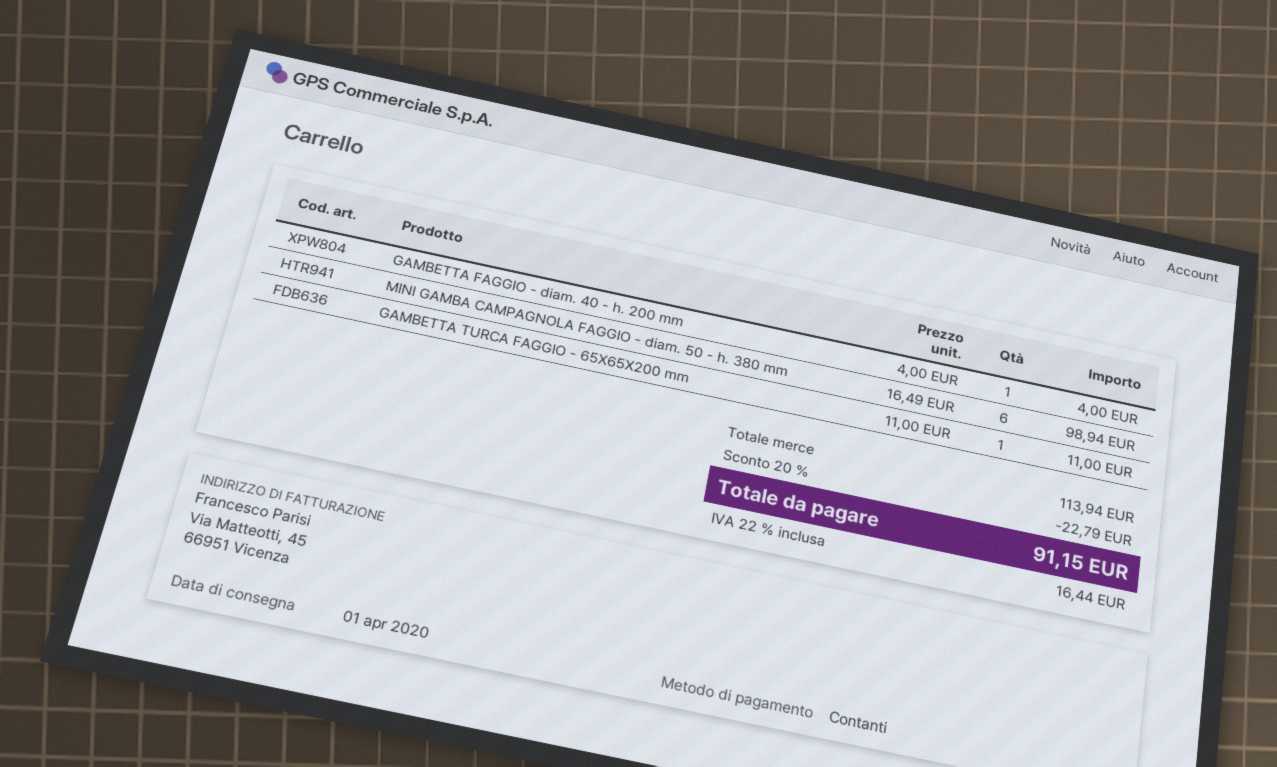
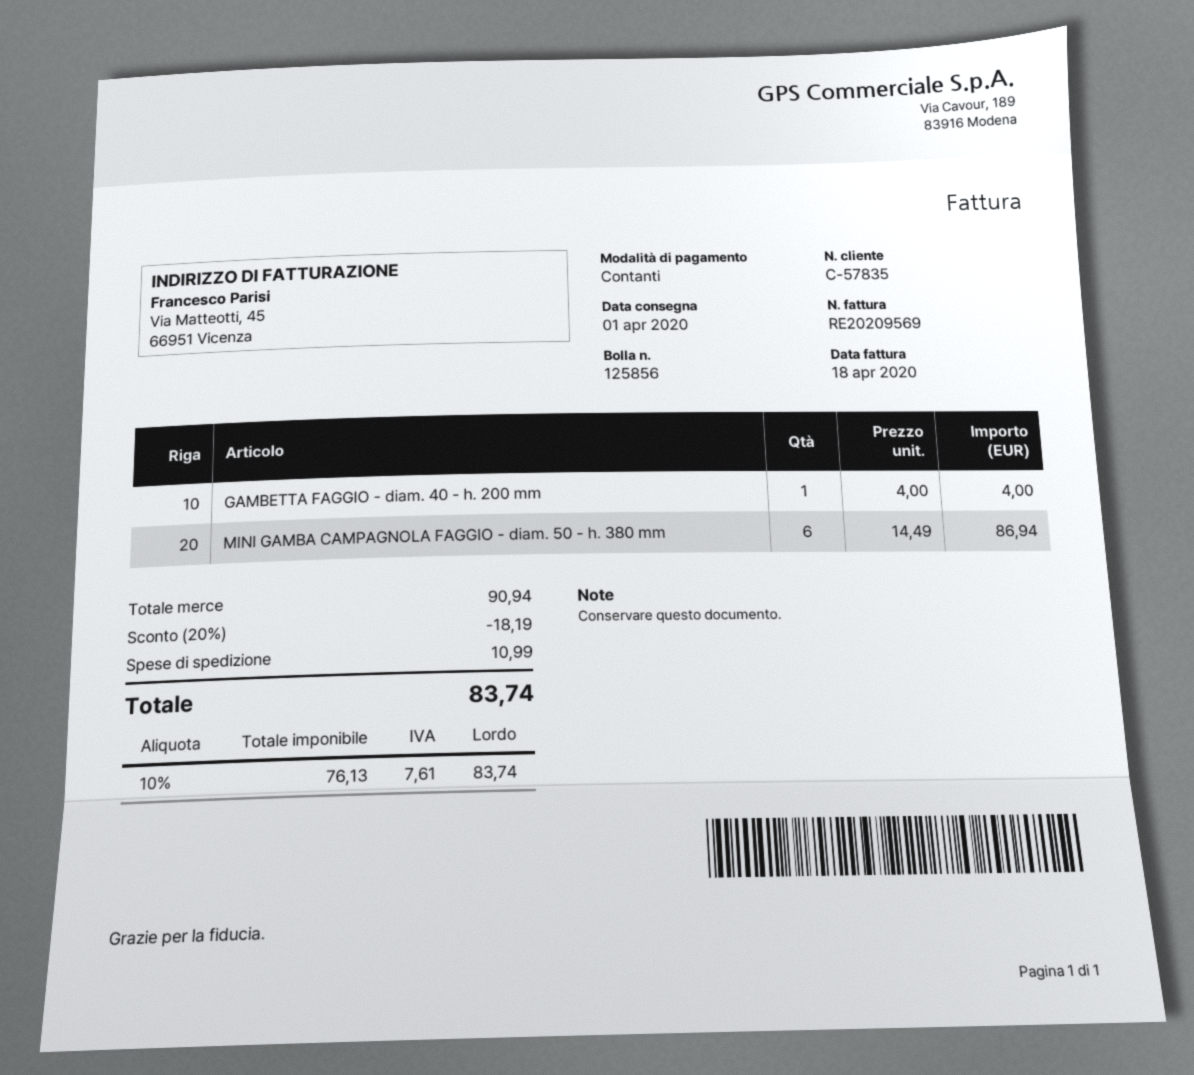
MINI GAMBA CAMPAGNOLA FAGGIO - diam. 50 - h. 380 mm: 6 x 16.49 = 98.94 -> 6 x 14.49 = 86.94
GAMBETTA TURCA FAGGIO - 65X65X200 mm: 1 x 11.00 = 11.00 -> none
subtotal: 113.94 -> 90.94
discount: 20% = 22.79 -> 20% = 18.19
shipping: none -> 10.99
tax: 22% = 16.44 -> 10% = 7.61
total: 91.15 -> 83.74

